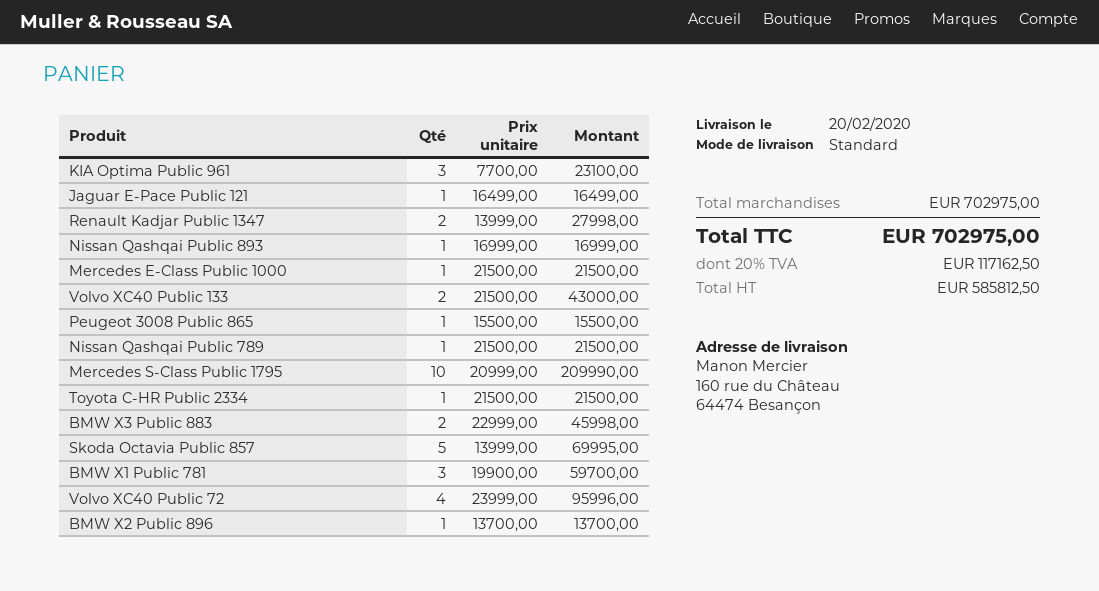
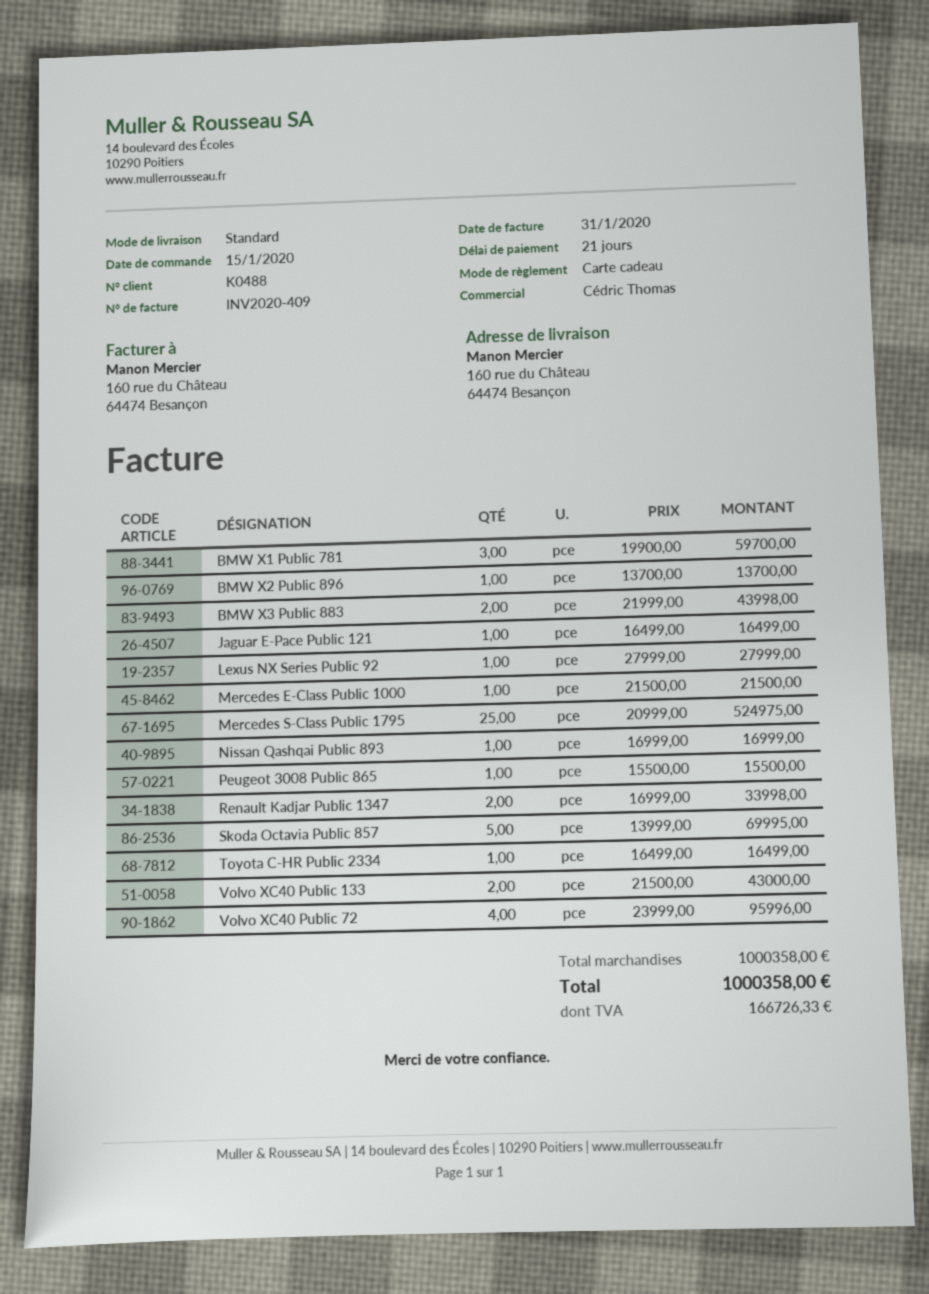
KIA Optima Public 961: 3 x 7700.00 = 23100.00 -> none
Renault Kadjar Public 1347: 2 x 13999.00 = 27998.00 -> 2 x 16999.00 = 33998.00
Nissan Qashqai Public 789: 1 x 21500.00 = 21500.00 -> none
Mercedes S-Class Public 1795: 10 x 20999.00 = 209990.00 -> 25 x 20999.00 = 524975.00
Toyota C-HR Public 2334: 1 x 21500.00 = 21500.00 -> 1 x 16499.00 = 16499.00
BMW X3 Public 883: 2 x 22999.00 = 45998.00 -> 2 x 21999.00 = 43998.00
Lexus NX Series Public 92: none -> 1 x 27999.00 = 27999.00
subtotal: 702975.00 -> 1000358.00
tax: 117162.50 -> 166726.33
total: 702975.00 -> 1000358.00

